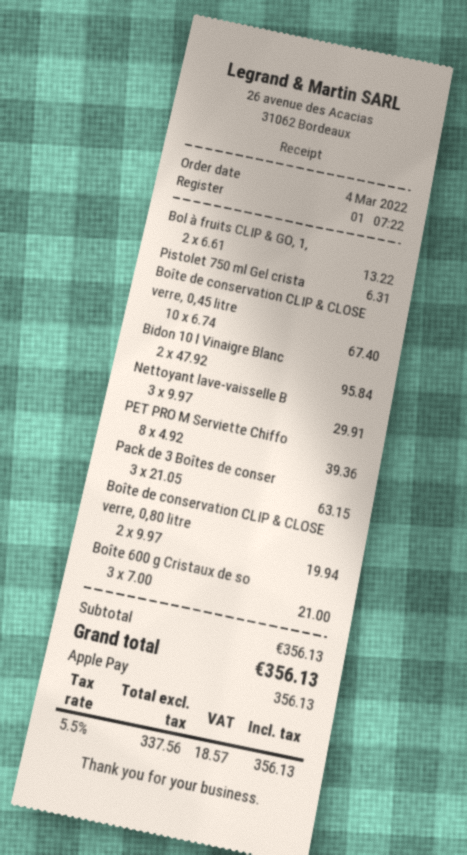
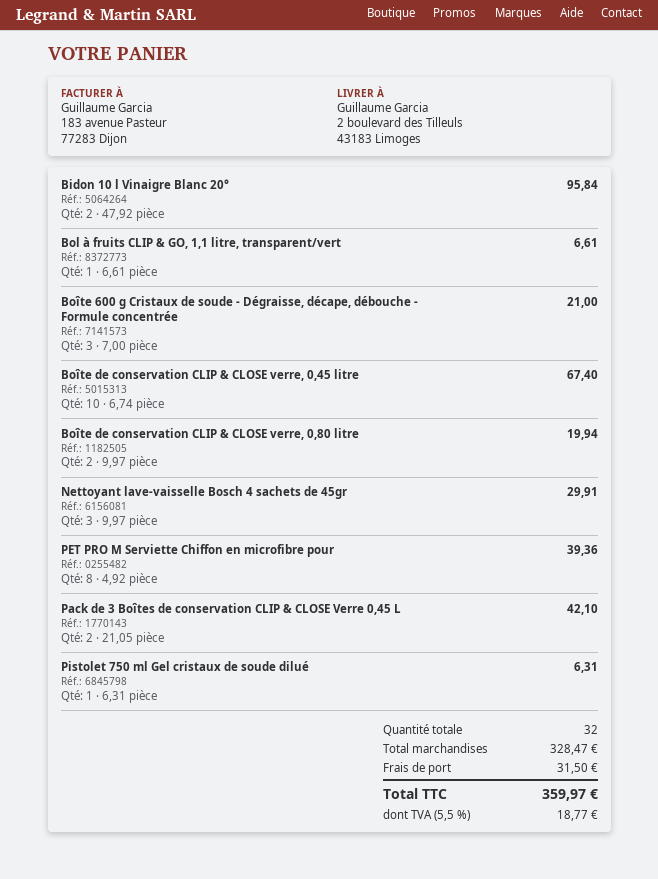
Bol à fruits CLIP & GO, 1,: 2 x 6.61 = 13.22 -> 1 x 6.61 = 6.61
Pack de 3 Boîtes de conser: 3 x 21.05 = 63.15 -> 2 x 21.05 = 42.10
subtotal: 356.13 -> 328.47
shipping: none -> 31.50
tax: 5.5% = 18.57 -> 5.5% = 18.77
total: 356.13 -> 359.97

